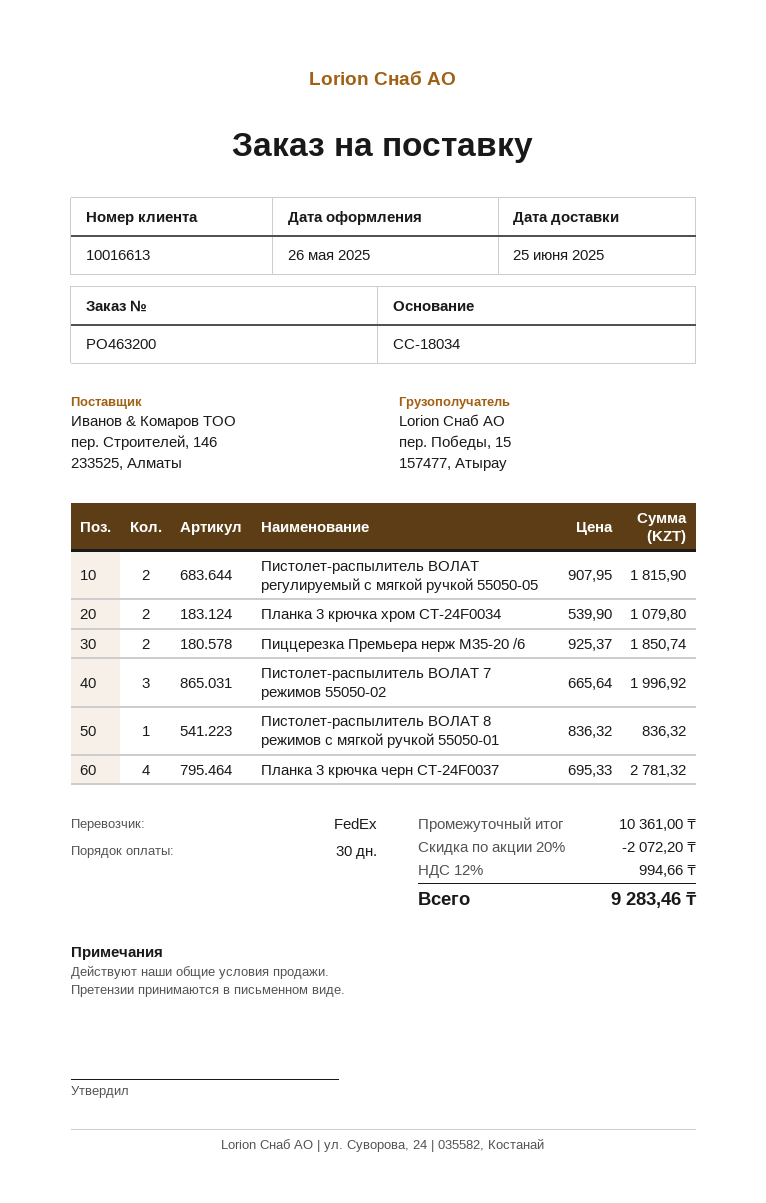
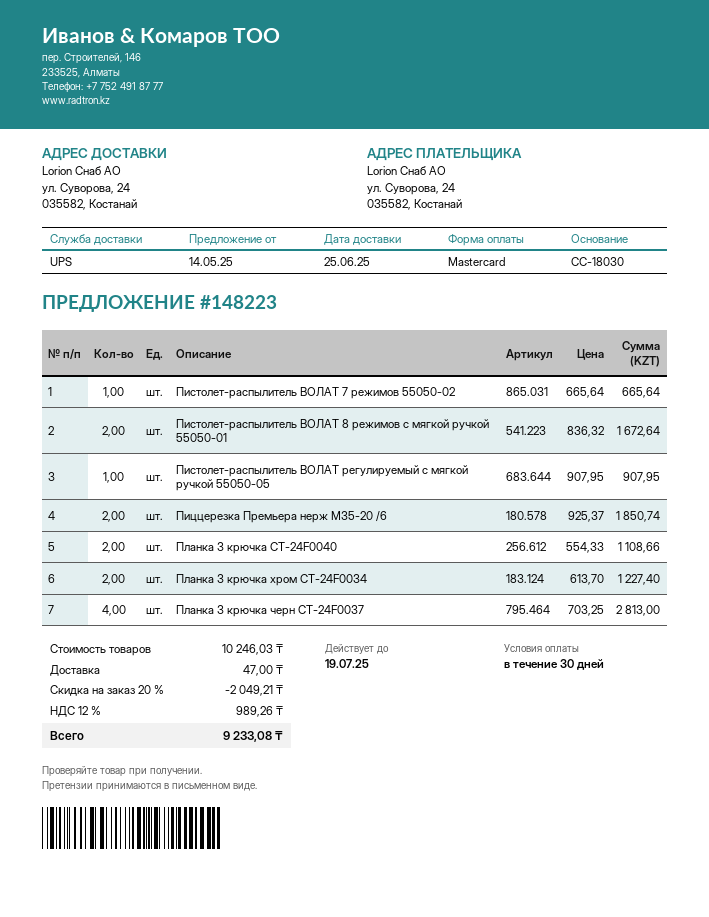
reference: CC-18034 -> CC-18030
shipping method: FedEx -> UPS
ship to: пер. Победы, 15, 157477, Атырау -> ул. Суворова, 24, 035582, Костанай
Пистолет-распылитель ВОЛАТ регулируемый с мягкой ручкой 55050-05: 2 x 907.95 = 1815.90 -> 1 x 907.95 = 907.95
Планка 3 крючка хром CT-24F0034: 2 x 539.90 = 1079.80 -> 2 x 613.70 = 1227.40
Пистолет-распылитель ВОЛАТ 7 режимов 55050-02: 3 x 665.64 = 1996.92 -> 1 x 665.64 = 665.64
Пистолет-распылитель ВОЛАТ 8 режимов с мягкой ручкой 55050-01: 1 x 836.32 = 836.32 -> 2 x 836.32 = 1672.64
Планка 3 крючка черн CT-24F0037: 4 x 695.33 = 2781.32 -> 4 x 703.25 = 2813.00
Планка 3 крючка CT-24F0040: none -> 2 x 554.33 = 1108.66
subtotal: 10361.00 -> 10246.03
discount: 20% = 2072.20 -> 20% = 2049.21
shipping: none -> 47.00
tax: 12% = 994.66 -> 12% = 989.26
total: 9283.46 -> 9233.08

